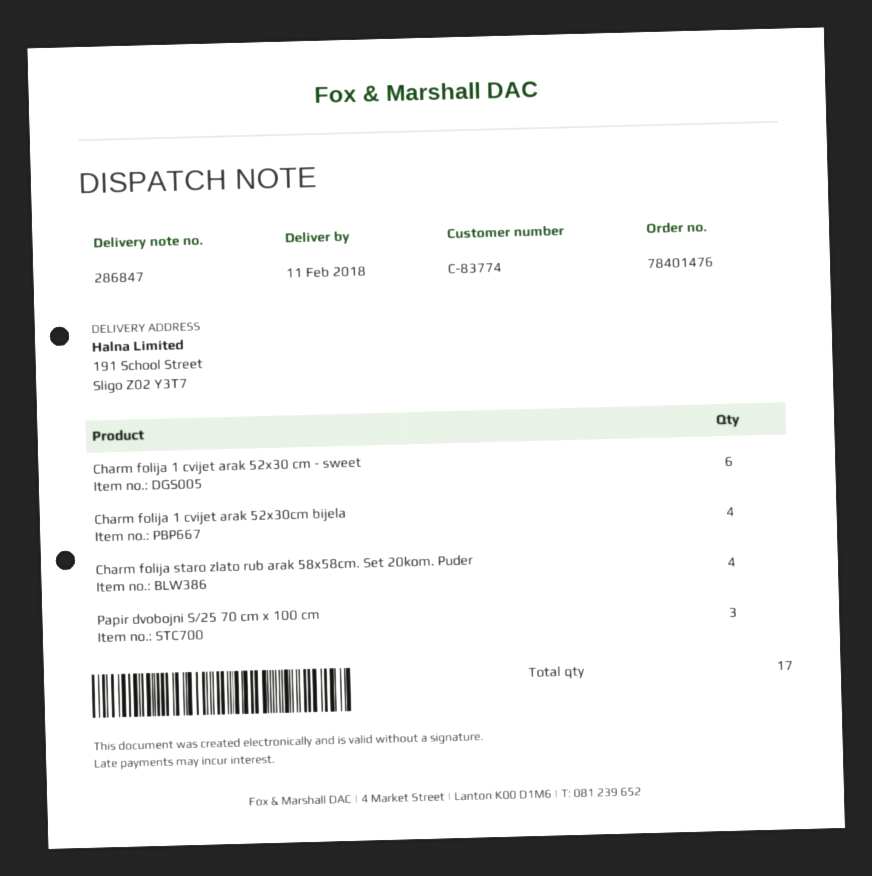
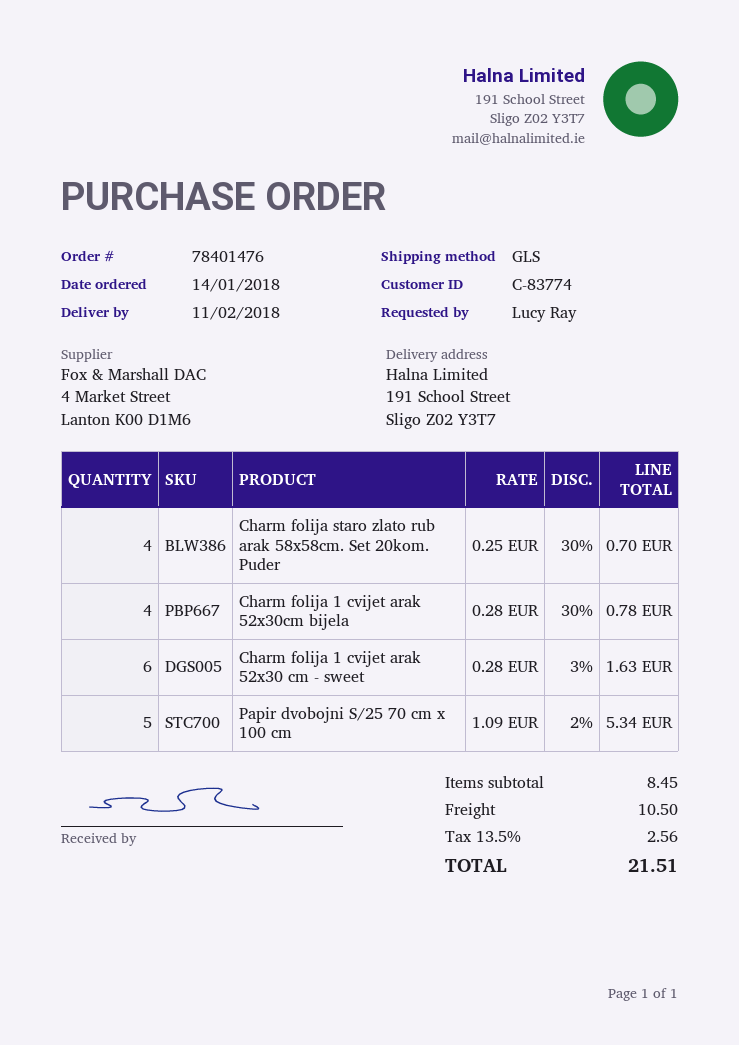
Papir dvobojni S/25 70 cm x 100 cm: 3 -> 5

